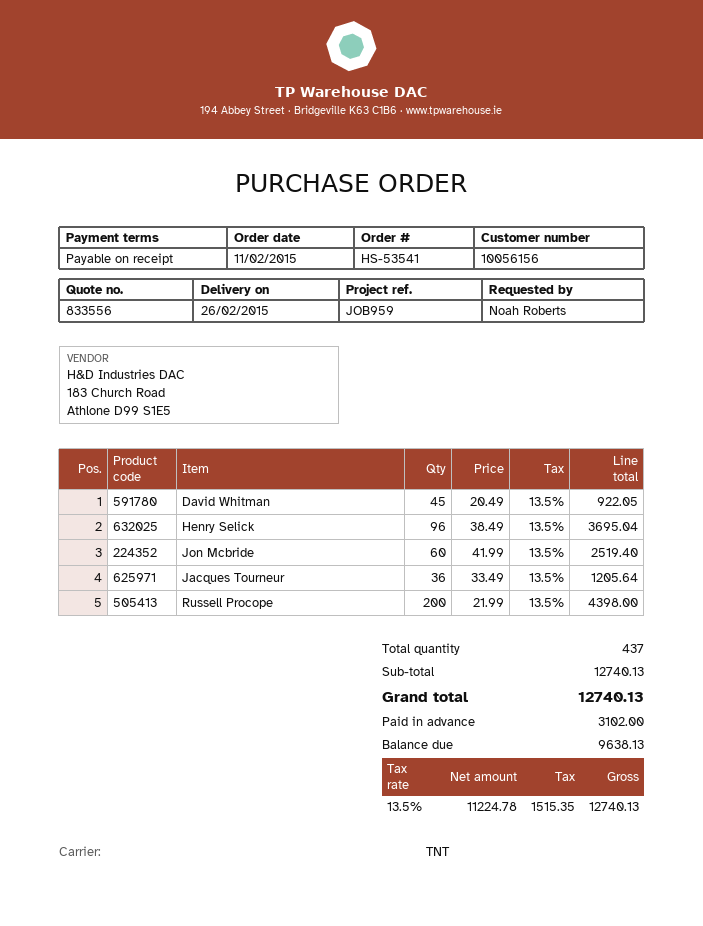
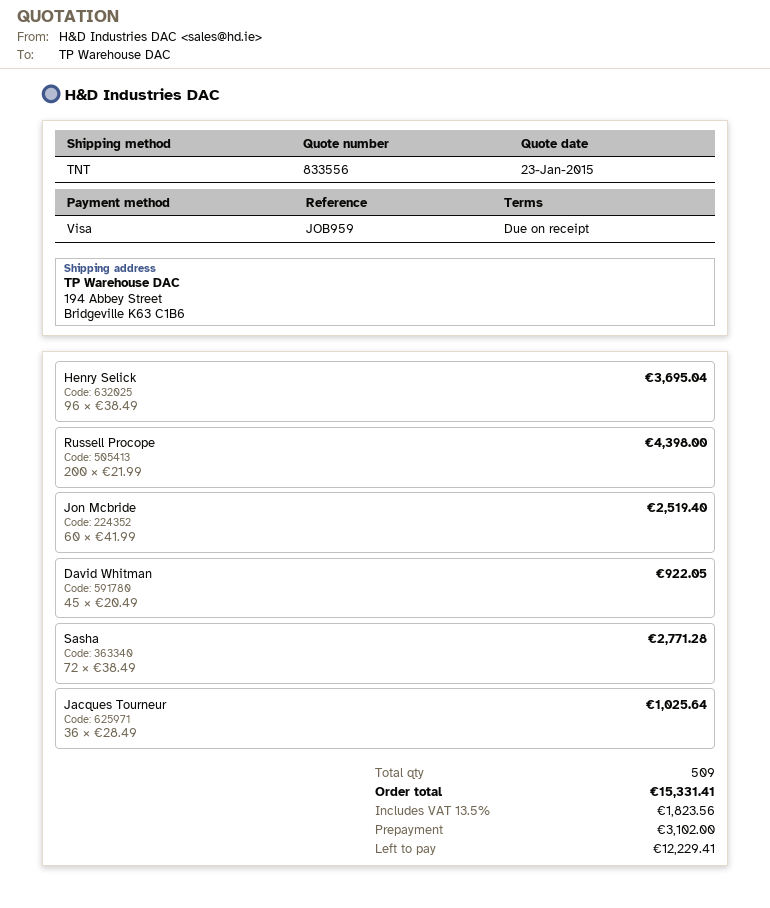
Jacques Tourneur: 36 x 33.49 = 1205.64 -> 36 x 28.49 = 1025.64
Sasha: none -> 72 x 38.49 = 2771.28
total quantity: 437 -> 509
tax: 13.5% = 1515.35 -> 13.5% = 1823.56
total: 12740.13 -> 15331.41
balance: 9638.13 -> 12229.41

